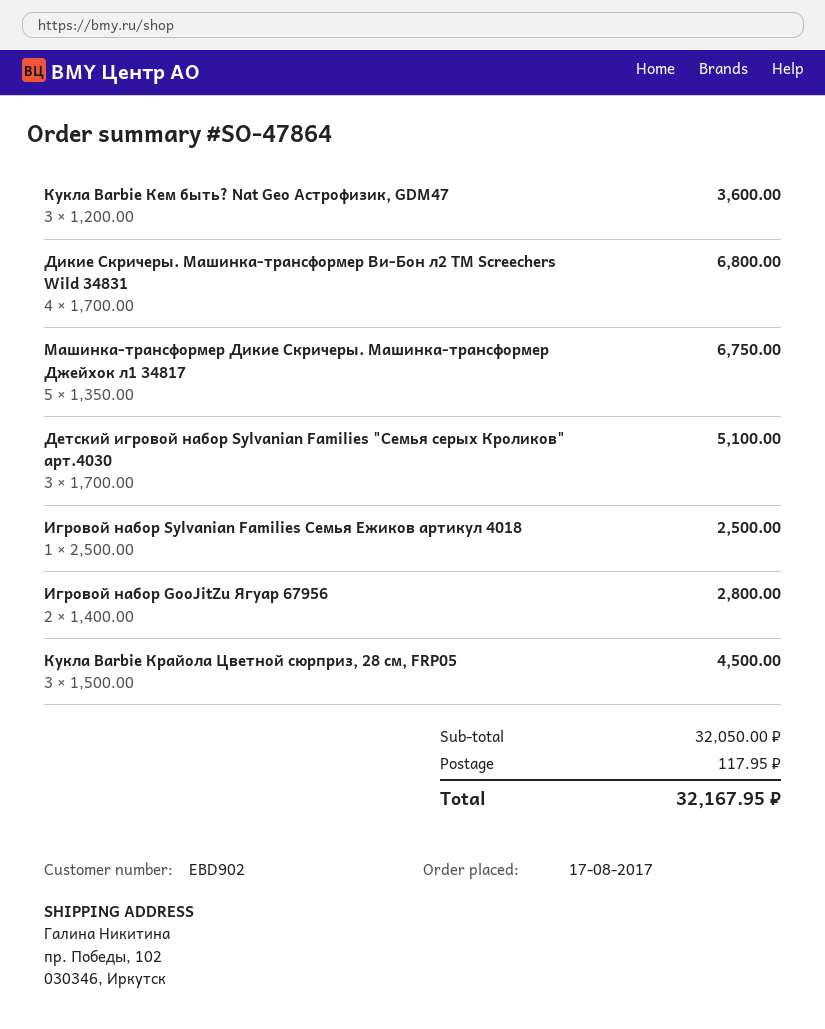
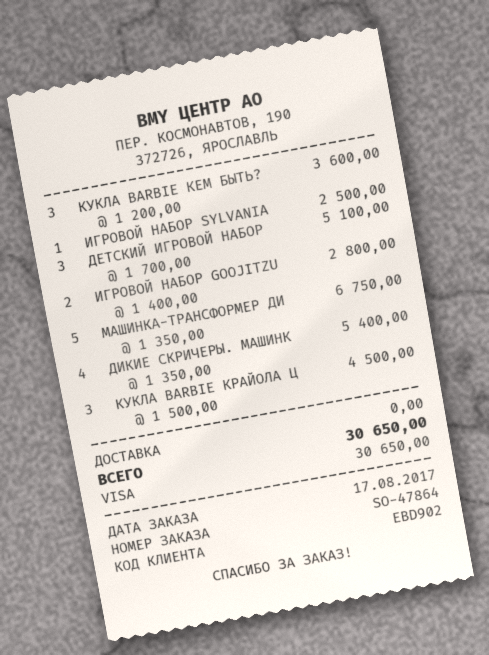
Дикие Скричеры. Машинка-трансформер Ви-Бон л2 ТМ Screechers Wild 34831: 4 x 1700.00 = 6800.00 -> 4 x 1350.00 = 5400.00
shipping: 117.95 -> 0.00
total: 32167.95 -> 30650.00

